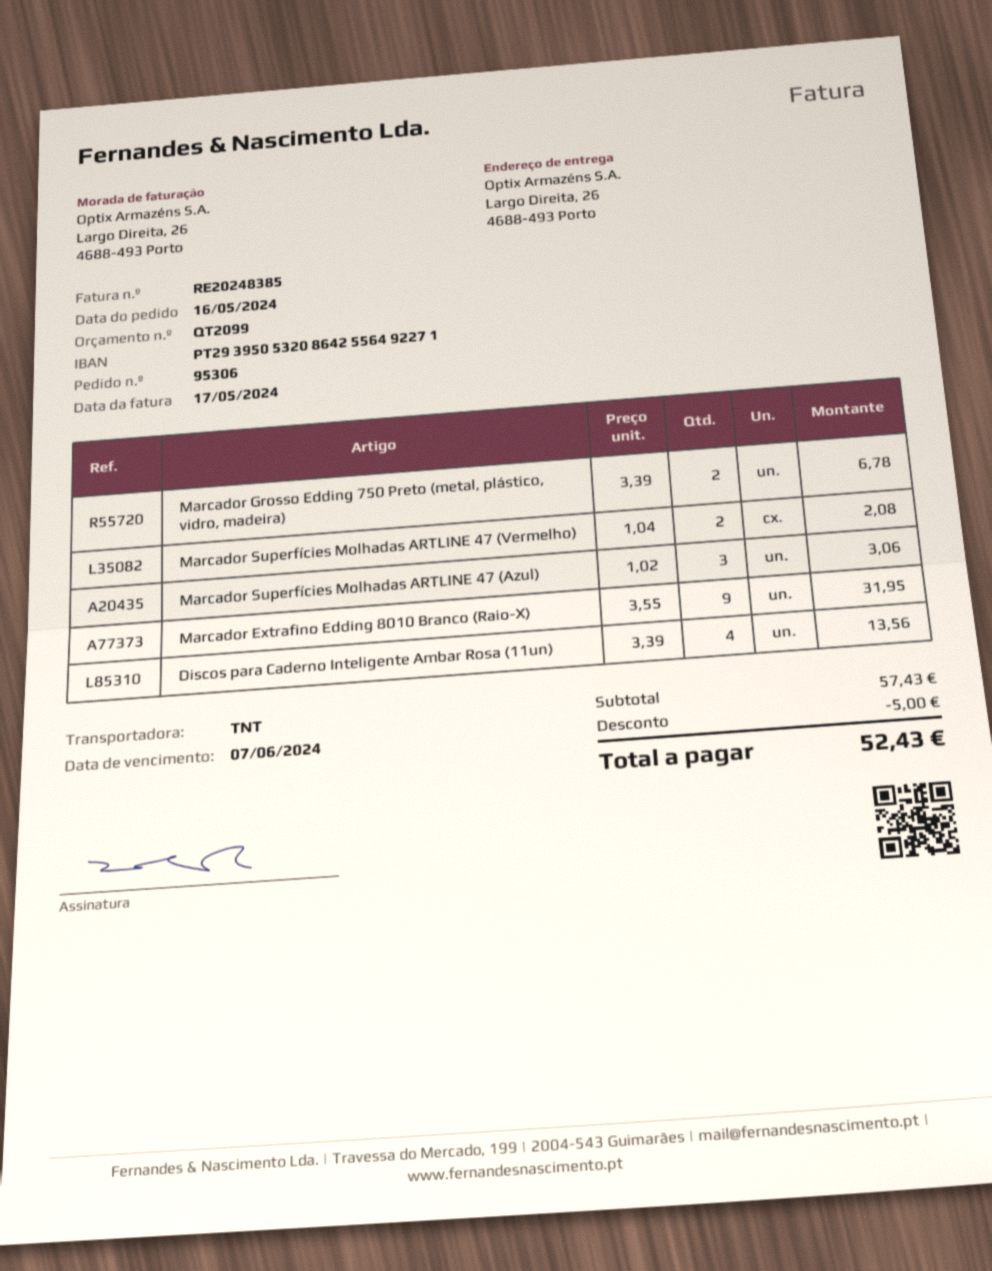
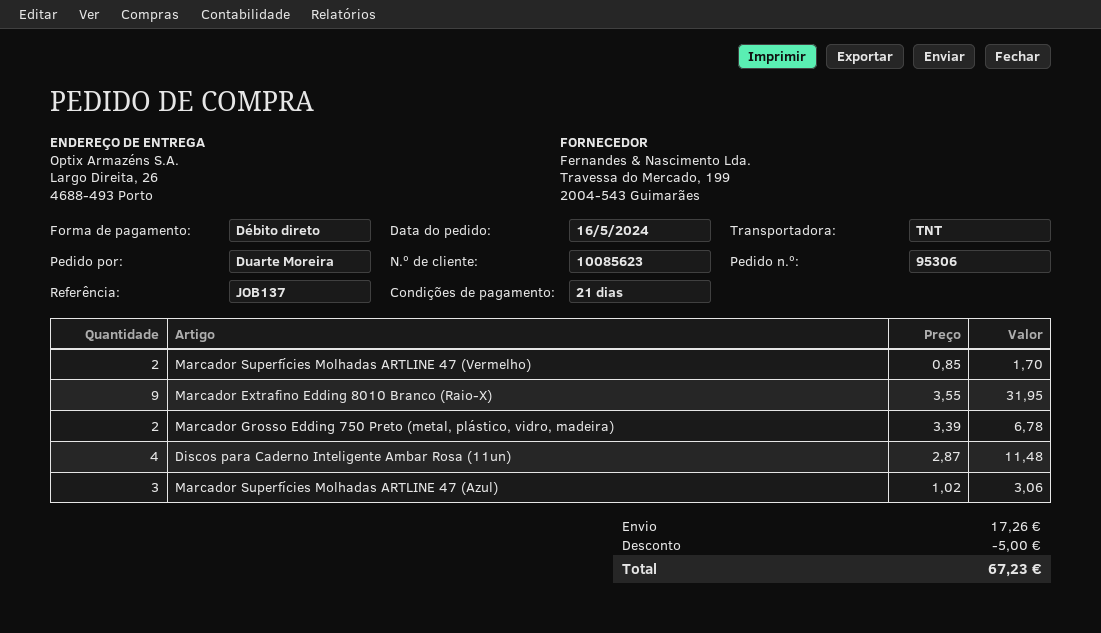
Marcador Superfícies Molhadas ARTLINE 47 (Vermelho): 2 x 1.04 = 2.08 -> 2 x 0.85 = 1.70
Discos para Caderno Inteligente Ambar Rosa (11un): 4 x 3.39 = 13.56 -> 4 x 2.87 = 11.48
shipping: none -> 17.26
total: 52.43 -> 67.23

